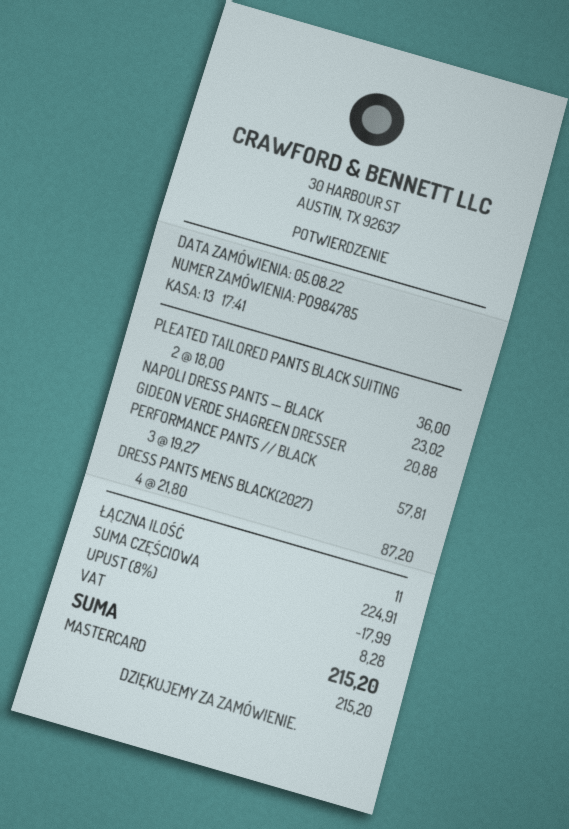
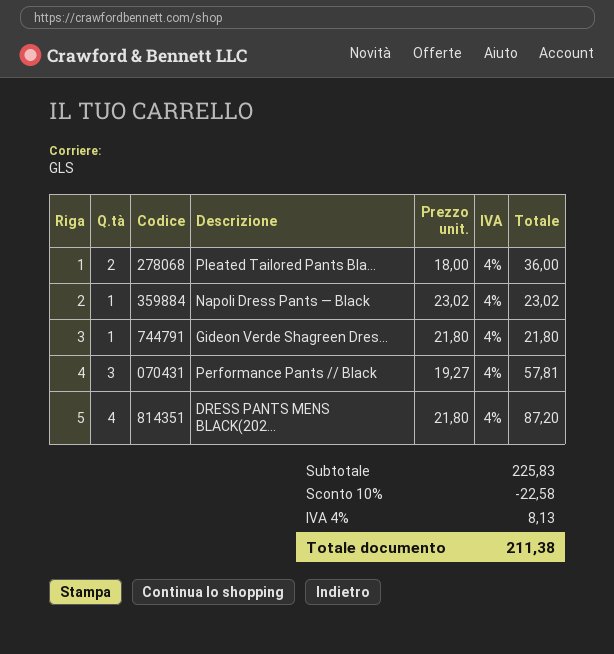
GIDEON VERDE SHAGREEN DRESSER: 1 x 20.88 = 20.88 -> 1 x 21.80 = 21.80
subtotal: 224.91 -> 225.83
discount: 8% = 17.99 -> 10% = 22.58
tax: 8.28 -> 8.13
total: 215.20 -> 211.38

